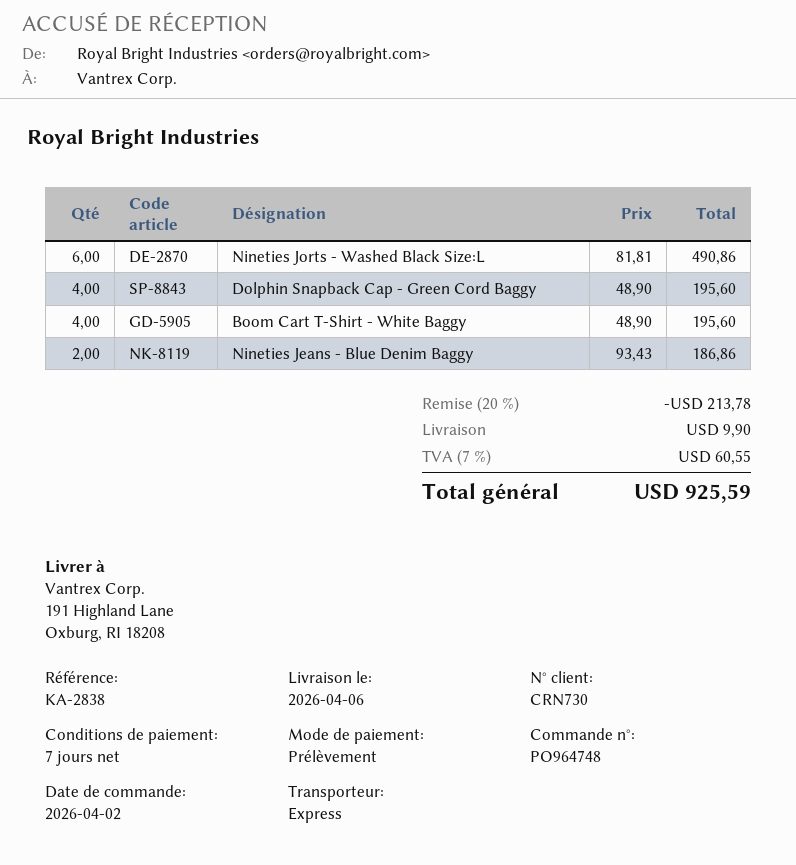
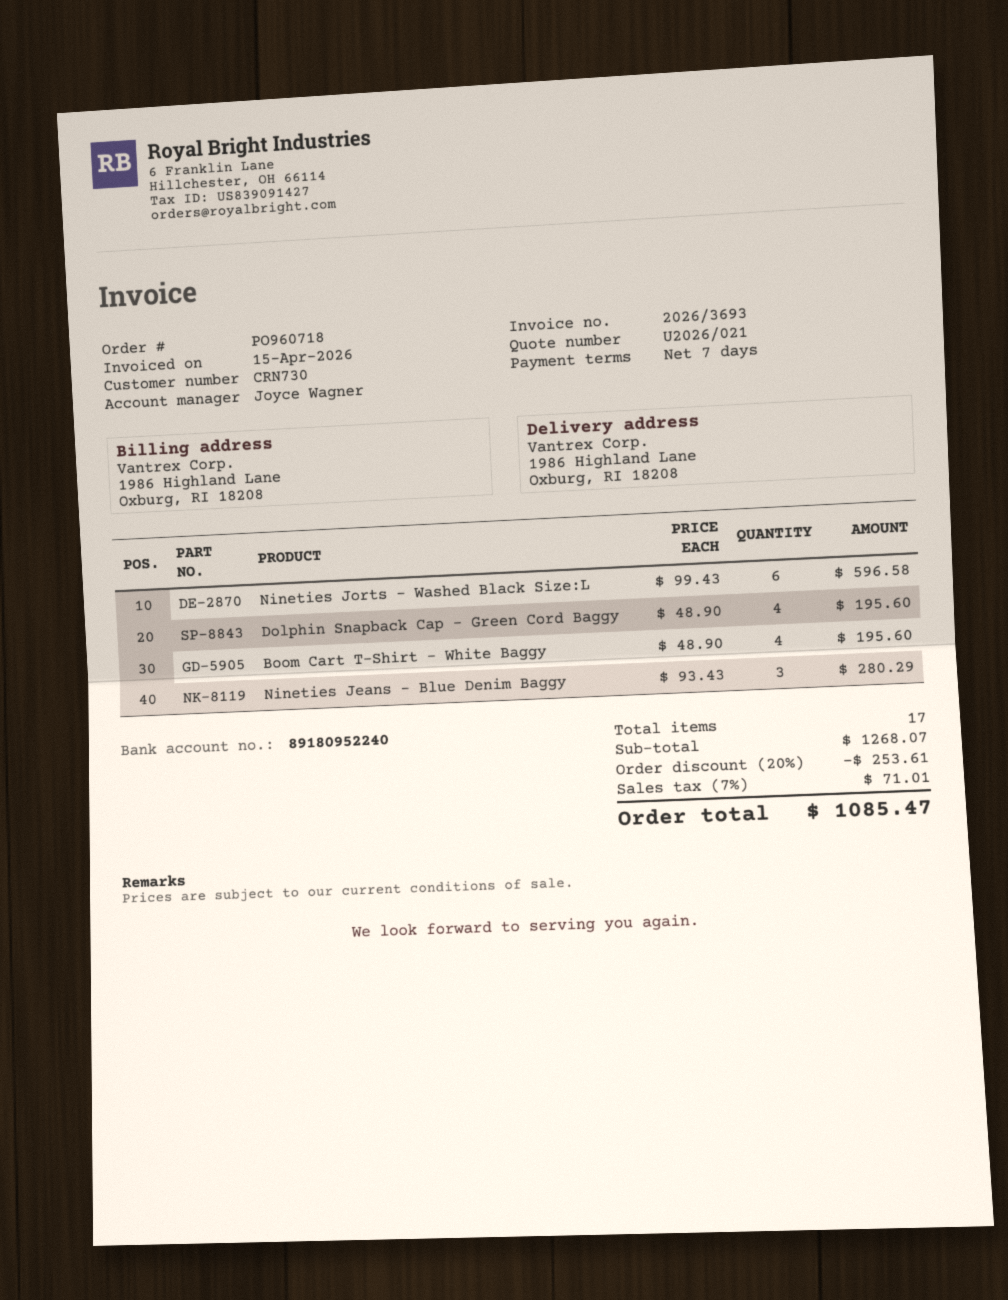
order number: PO964748 -> PO960718
ship to: 191 Highland Lane, Oxburg, RI 18208 -> 1986 Highland Lane, Oxburg, RI 18208
Nineties Jorts - Washed Black Size:L: 6 x 81.81 = 490.86 -> 6 x 99.43 = 596.58
Nineties Jeans - Blue Denim Baggy: 2 x 93.43 = 186.86 -> 3 x 93.43 = 280.29
discount: 20% = 213.78 -> 20% = 253.61
shipping: 9.90 -> none
tax: 7% = 60.55 -> 7% = 71.01
total: 925.59 -> 1085.47

